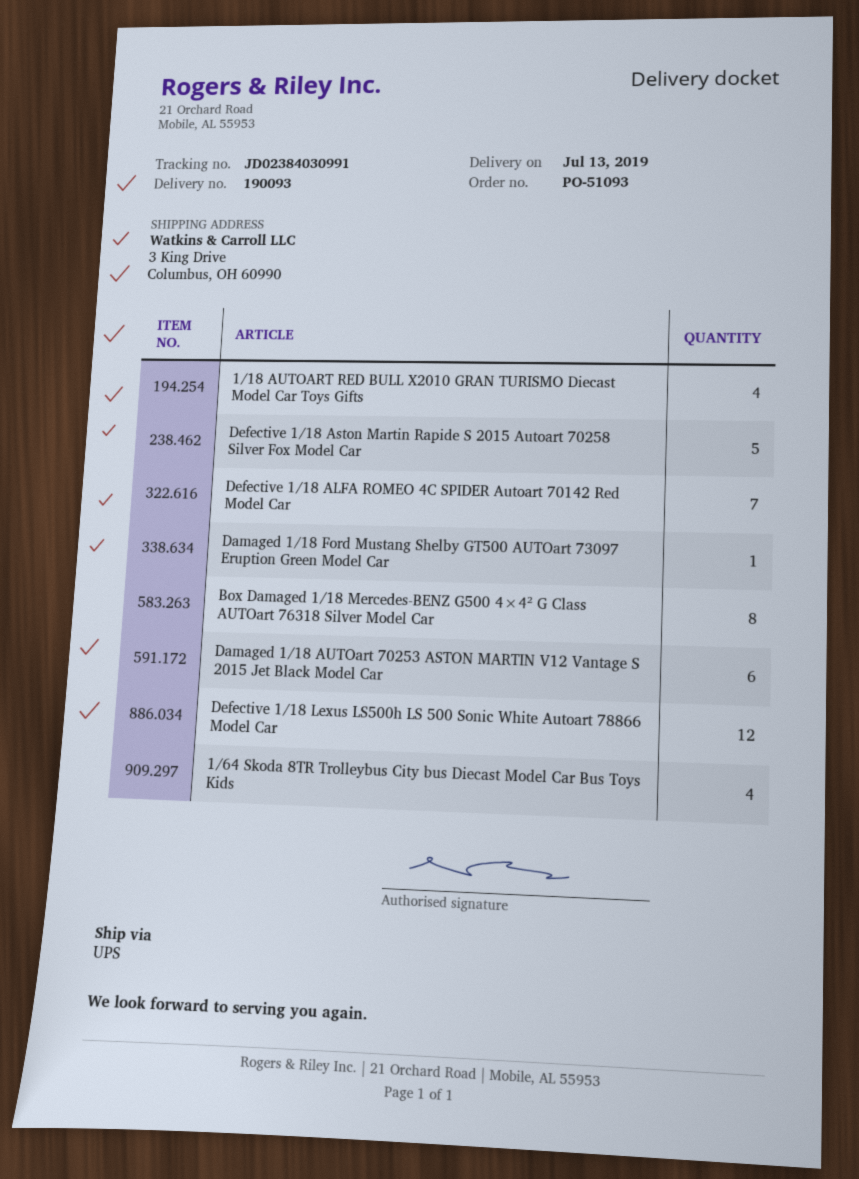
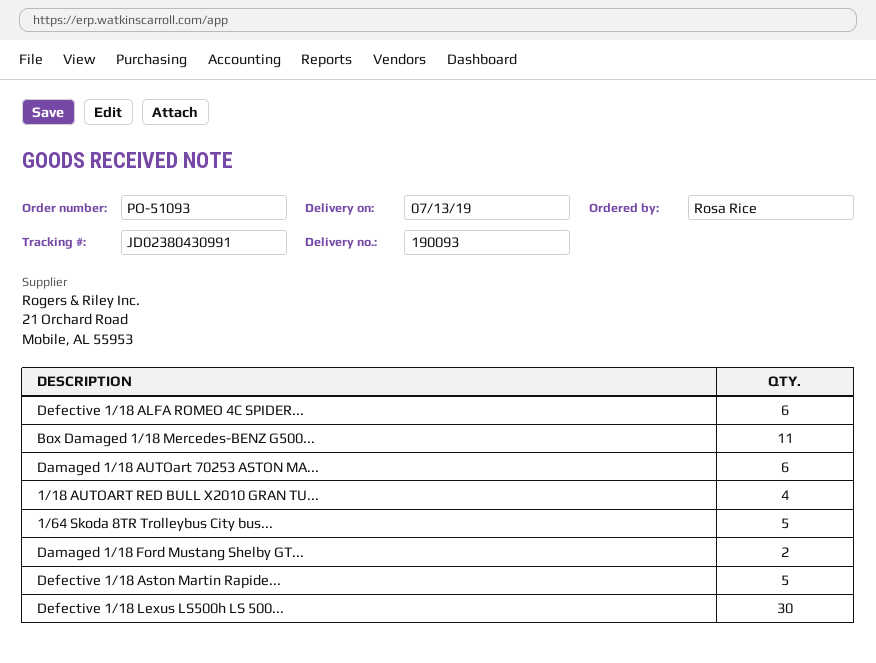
tracking number: JD02384030991 -> JD02380430991
Defective 1/18 ALFA ROMEO 4C SPIDER Autoart 70142 Red Model Car: 7 -> 6
Damaged 1/18 Ford Mustang Shelby GT500 AUTOart 73097 Eruption Green Model Car: 1 -> 2
Box Damaged 1/18 Mercedes-BENZ G500 4×4² G Class AUTOart 76318 Silver Model Car: 8 -> 11
Defective 1/18 Lexus LS500h LS 500 Sonic White Autoart 78866 Model Car: 12 -> 30
1/64 Skoda 8TR Trolleybus City bus Diecast Model Car Bus Toys Kids: 4 -> 5

